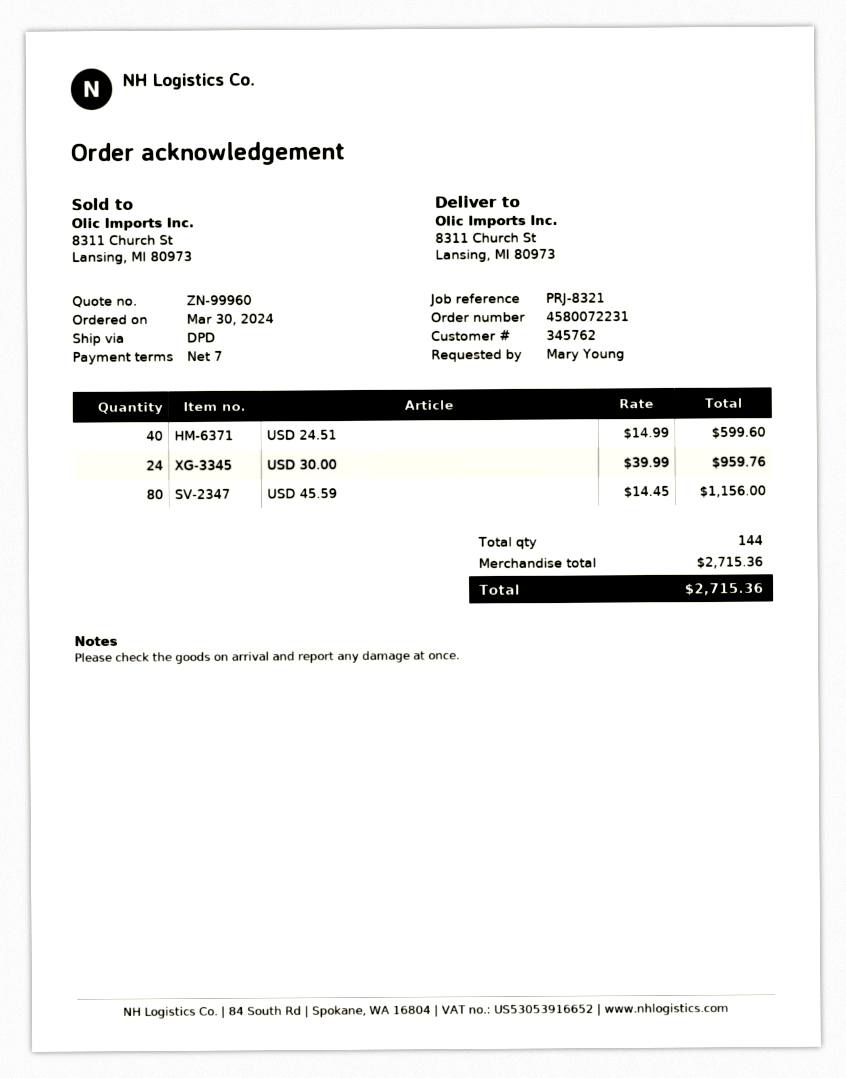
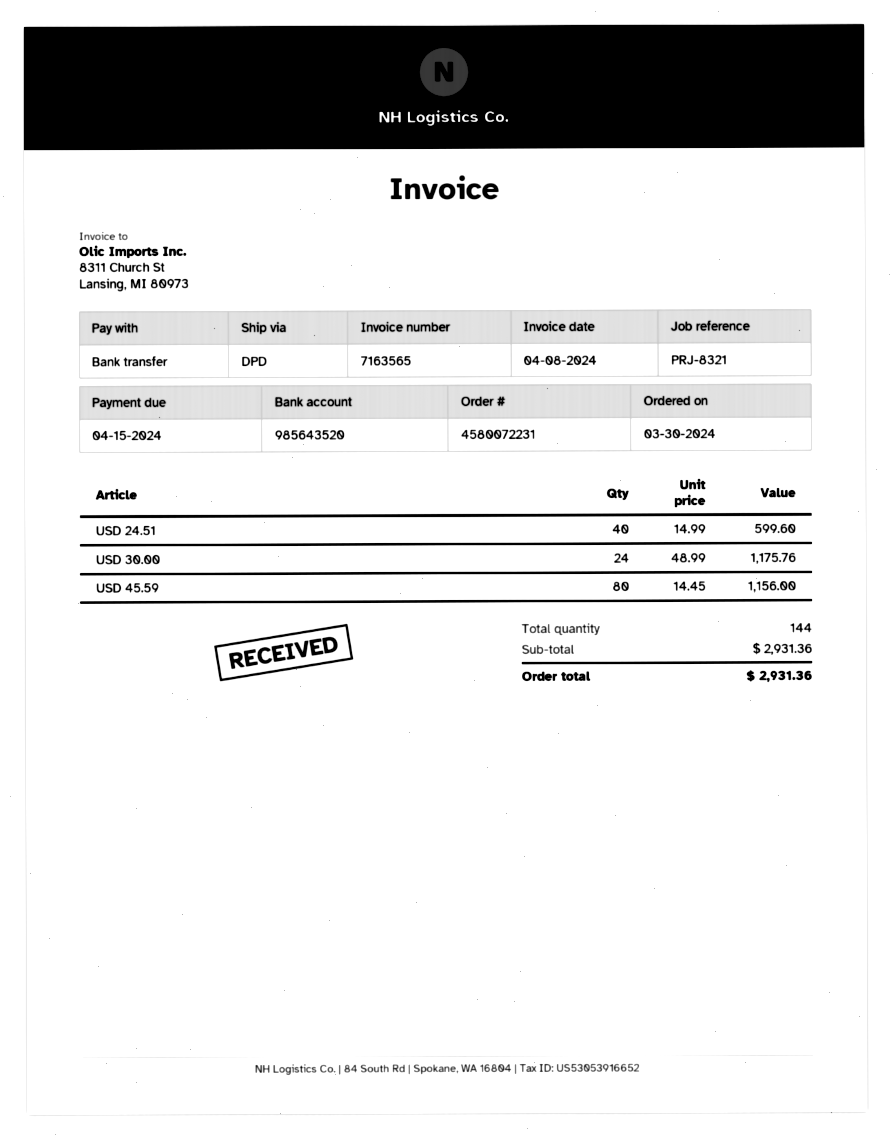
USD 30.00: 24 x 39.99 = 959.76 -> 24 x 48.99 = 1175.76
subtotal: 2715.36 -> 2931.36
total: 2715.36 -> 2931.36

